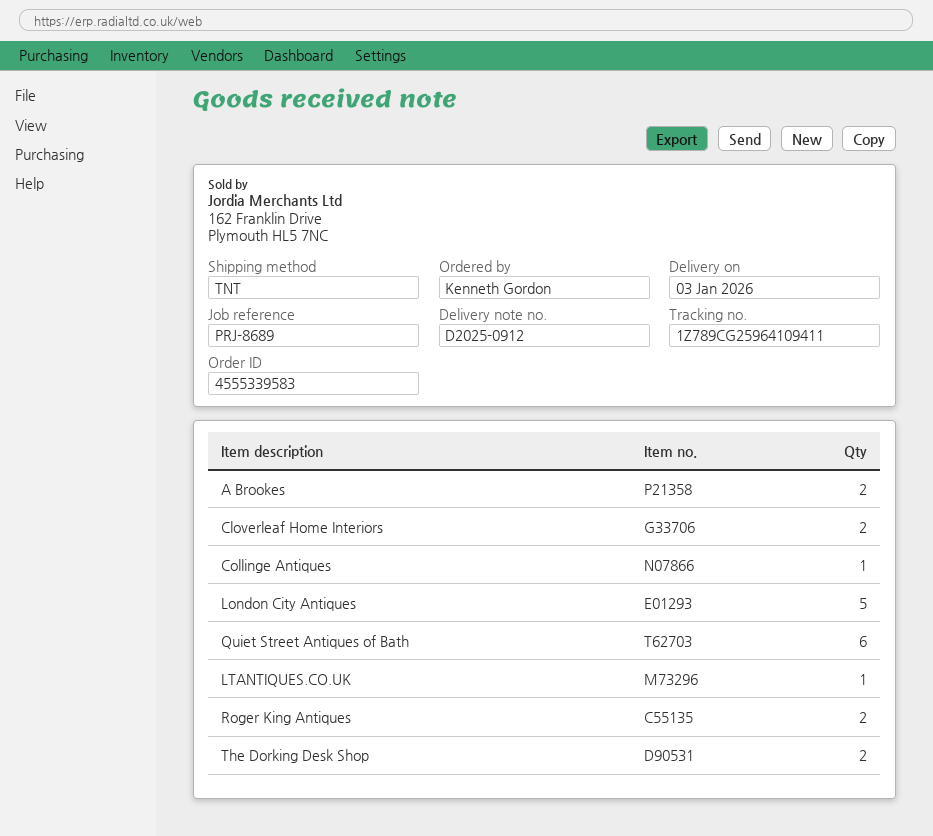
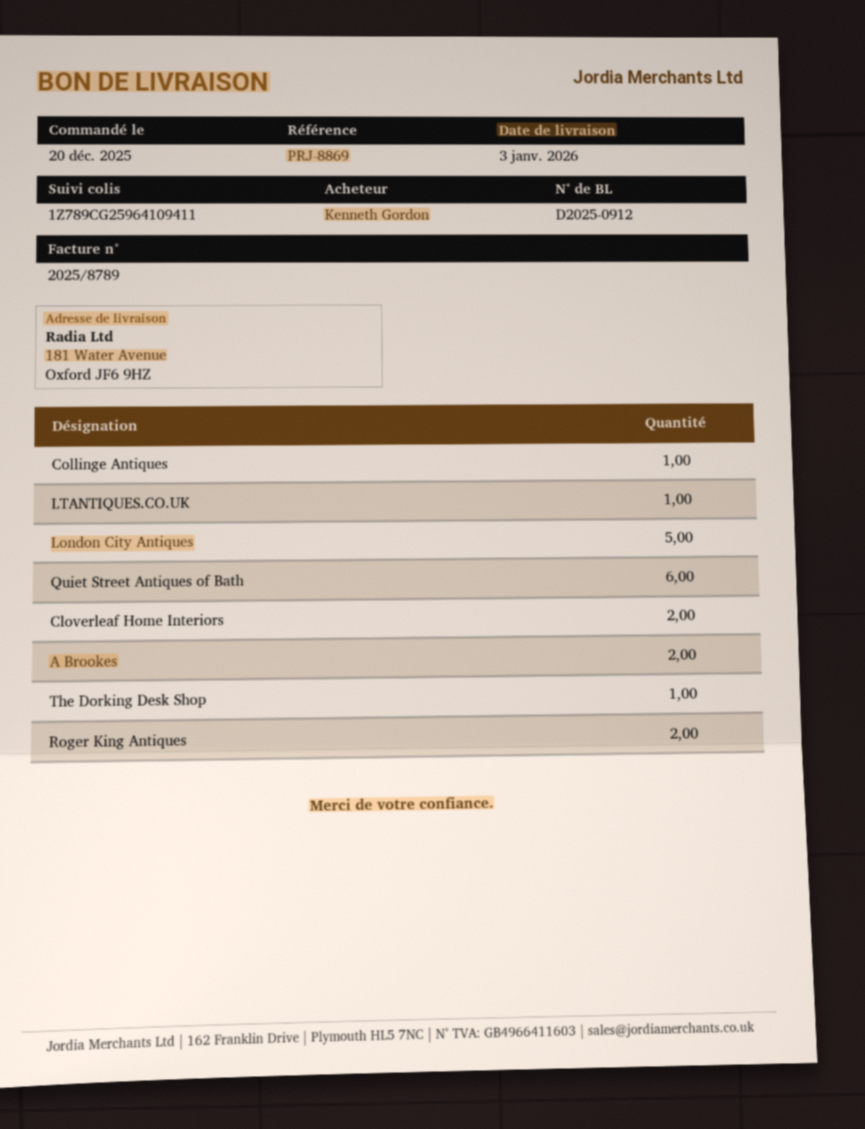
reference: PRJ-8689 -> PRJ-8869
The Dorking Desk Shop: 2 -> 1

